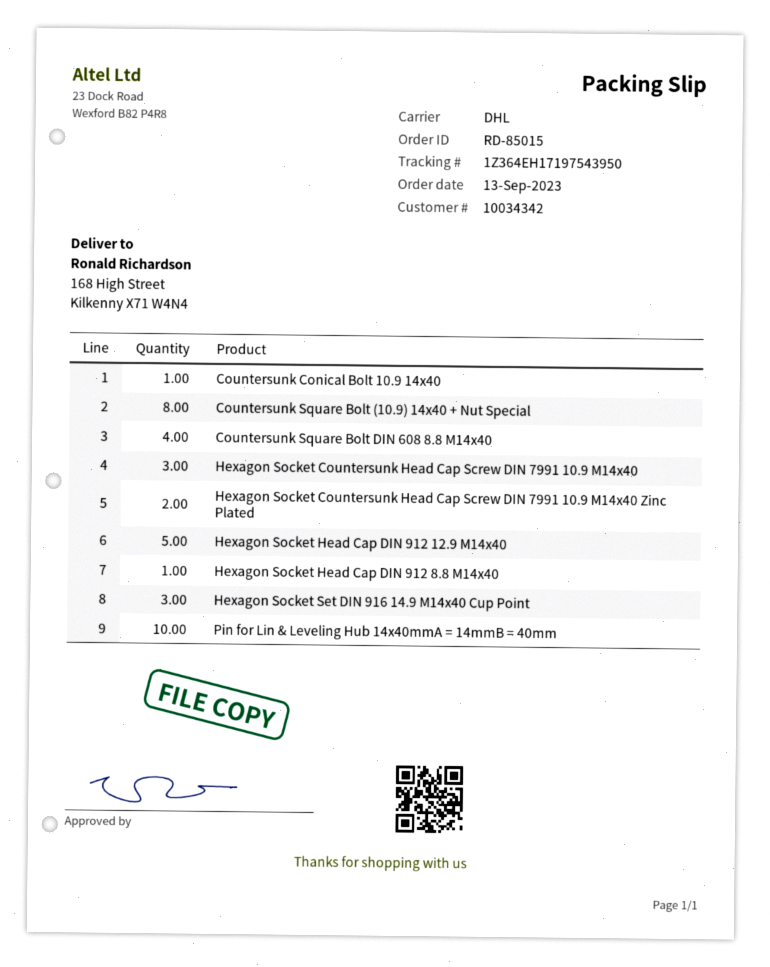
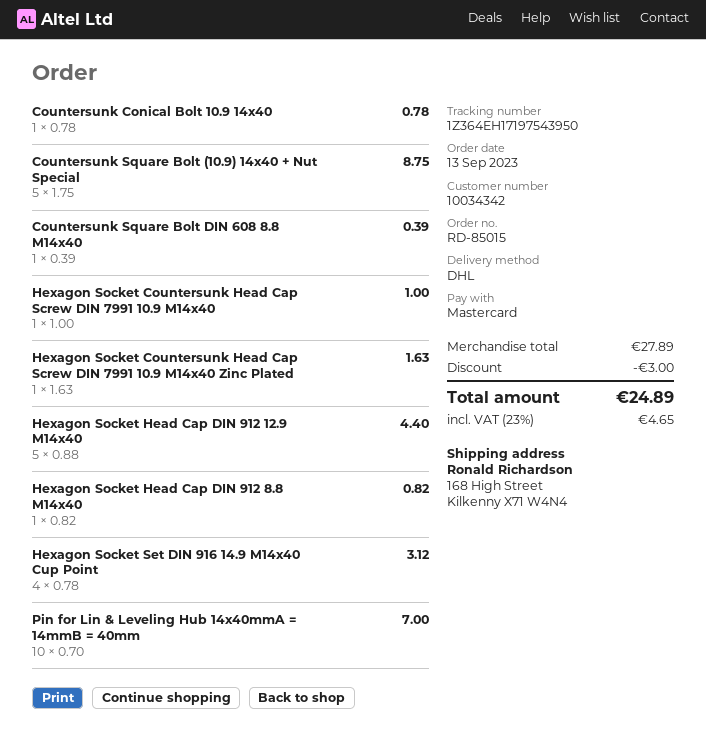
Countersunk Square Bolt (10.9) 14x40 + Nut Special: 8 -> 5
Countersunk Square Bolt DIN 608 8.8 M14x40: 4 -> 1
Hexagon Socket Countersunk Head Cap Screw DIN 7991 10.9 M14x40: 3 -> 1
Hexagon Socket Countersunk Head Cap Screw DIN 7991 10.9 M14x40 Zinc Plated: 2 -> 1
Hexagon Socket Set DIN 916 14.9 M14x40 Cup Point: 3 -> 4

